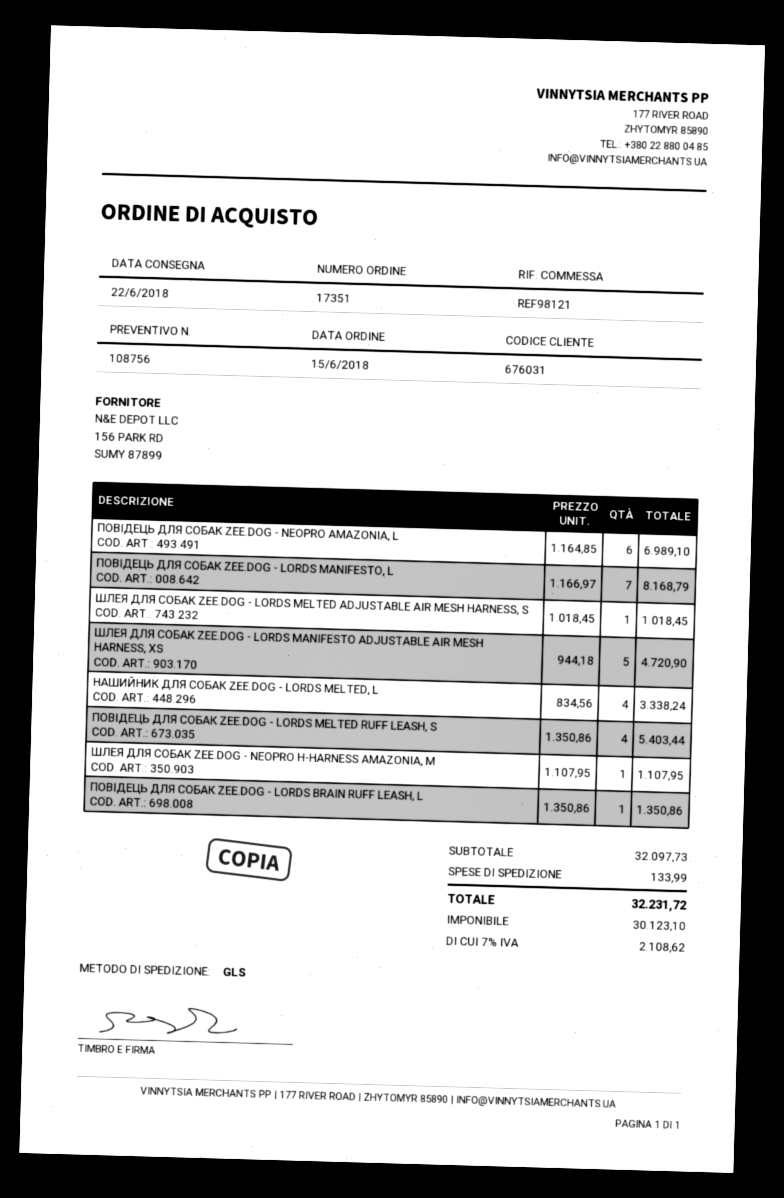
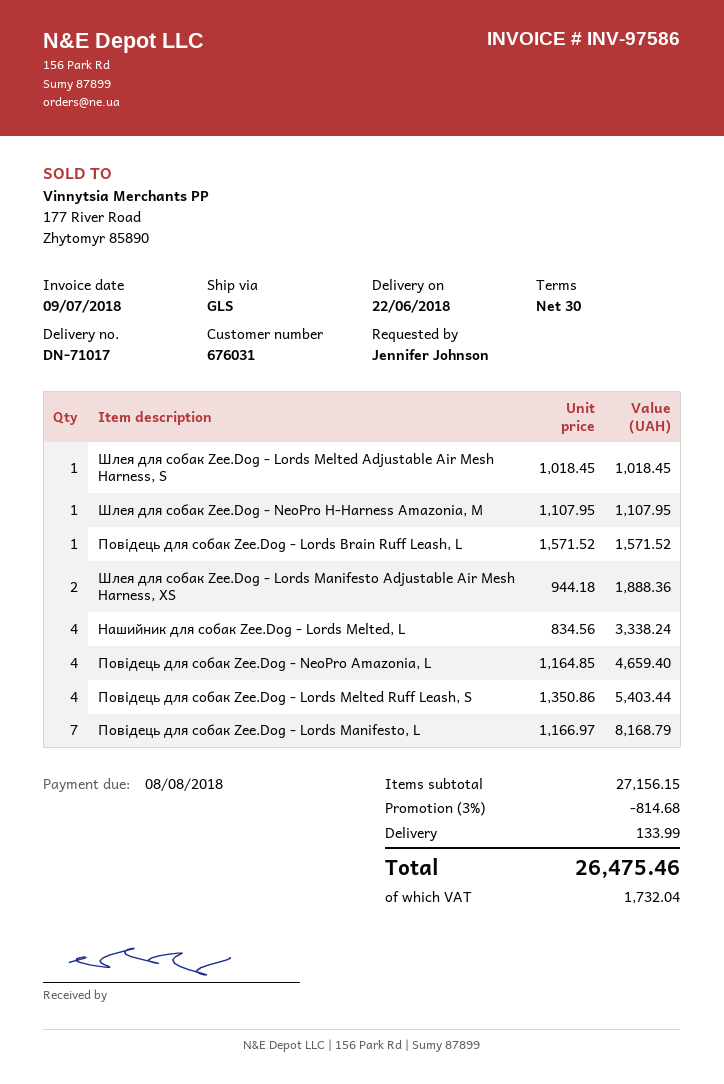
ПОВІДЕЦЬ ДЛЯ СОБАК ZEE.DOG - NEOPRO AMAZONIA, L: 6 x 1164.85 = 6989.10 -> 4 x 1164.85 = 4659.40
ШЛЕЯ ДЛЯ СОБАК ZEE.DOG - LORDS MANIFESTO ADJUSTABLE AIR MESH HARNESS, XS: 5 x 944.18 = 4720.90 -> 2 x 944.18 = 1888.36
ПОВІДЕЦЬ ДЛЯ СОБАК ZEE.DOG - LORDS BRAIN RUFF LEASH, L: 1 x 1350.86 = 1350.86 -> 1 x 1571.52 = 1571.52
subtotal: 32097.73 -> 27156.15
discount: none -> 3% = 814.68
tax: 2108.62 -> 1732.04
total: 32231.72 -> 26475.46

